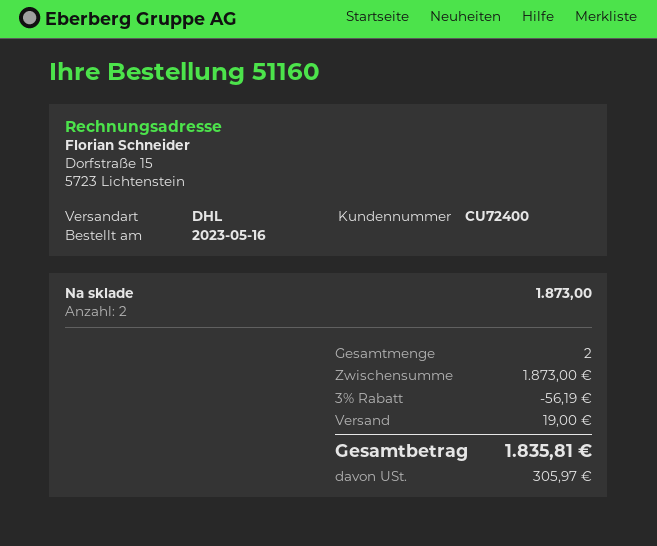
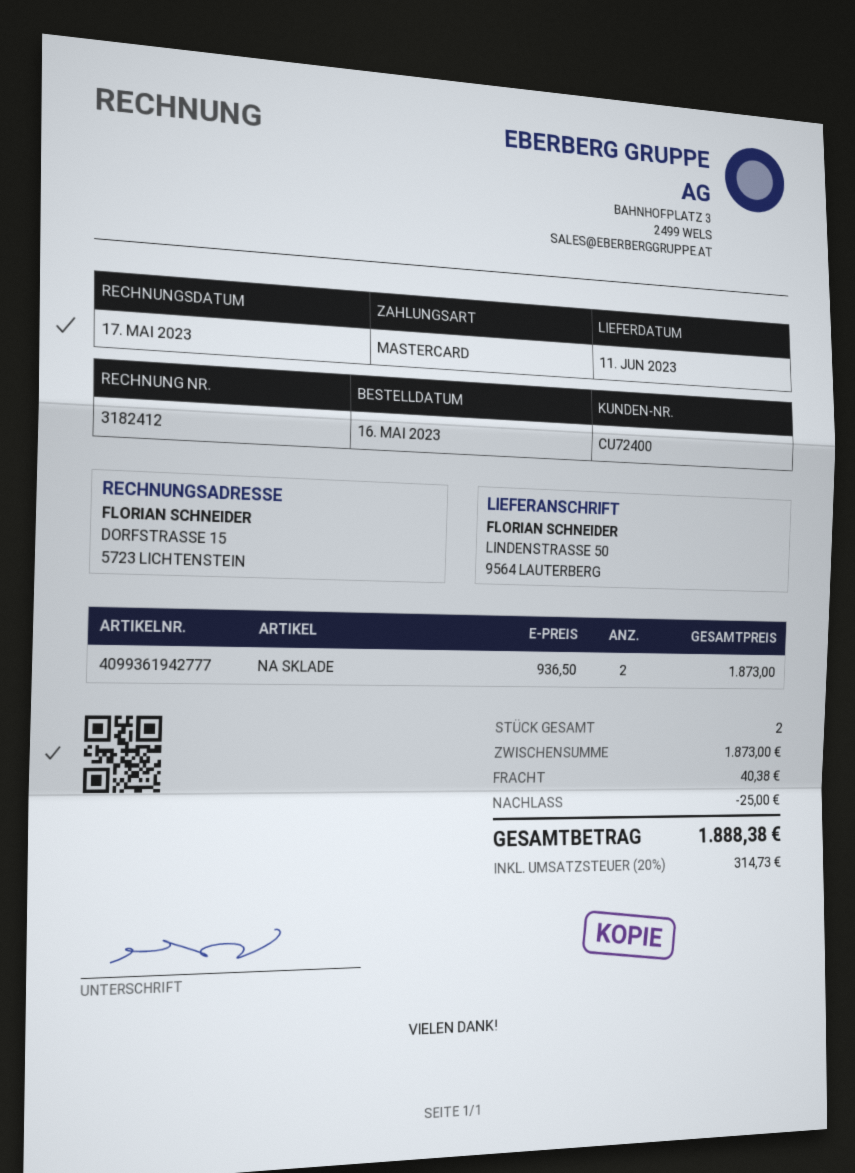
discount: 56.19 -> 25.00
shipping: 19.00 -> 40.38
tax: 305.97 -> 314.73
total: 1835.81 -> 1888.38

